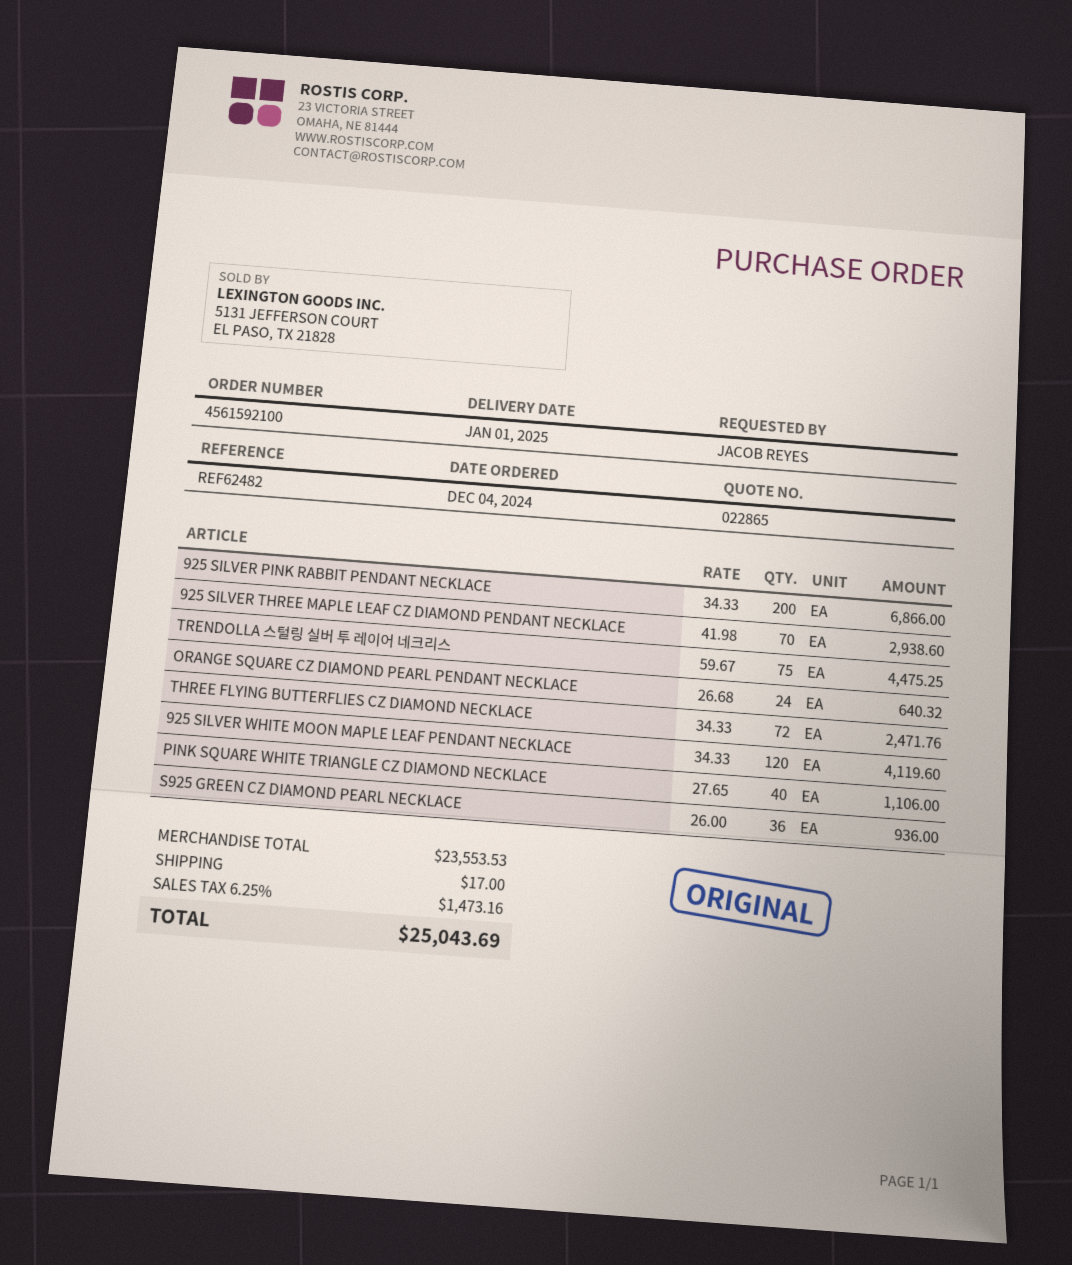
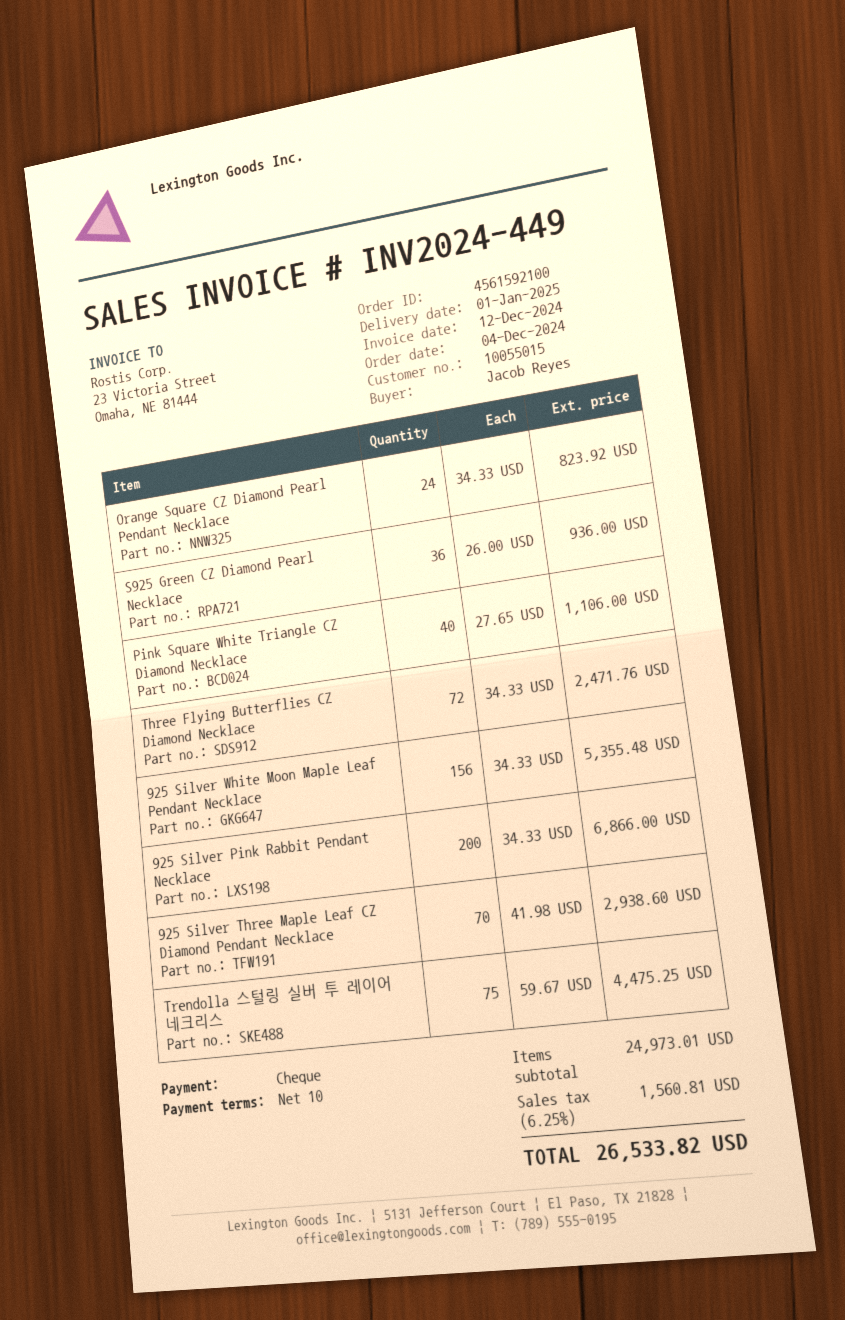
ORANGE SQUARE CZ DIAMOND PEARL PENDANT NECKLACE: 24 x 26.68 = 640.32 -> 24 x 34.33 = 823.92
925 SILVER WHITE MOON MAPLE LEAF PENDANT NECKLACE: 120 x 34.33 = 4119.60 -> 156 x 34.33 = 5355.48
subtotal: 23553.53 -> 24973.01
shipping: 17.00 -> none
tax: 6.25% = 1473.16 -> 6.25% = 1560.81
total: 25043.69 -> 26533.82

